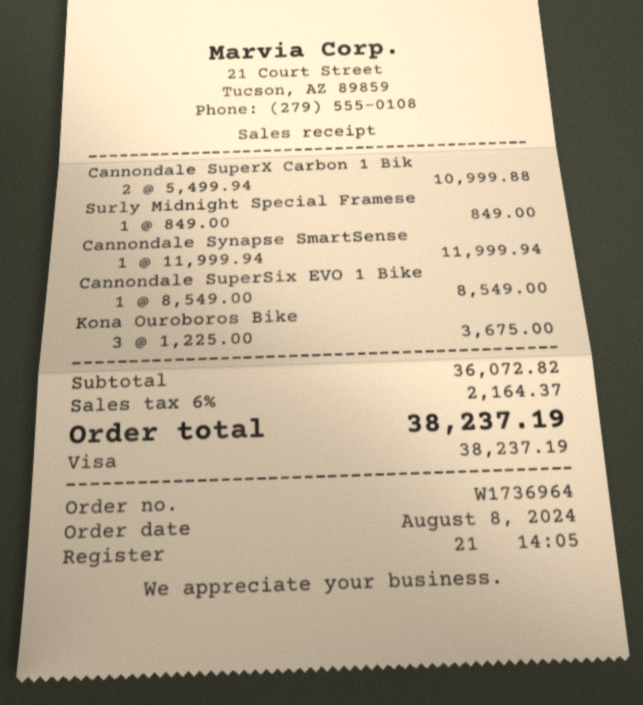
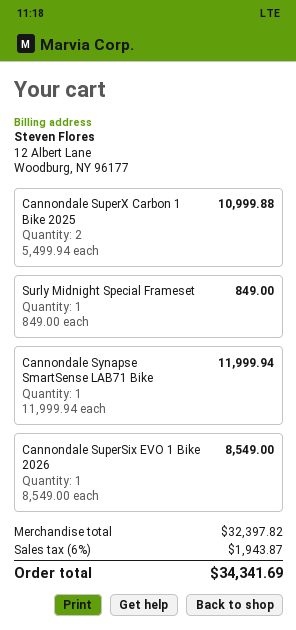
Kona Ouroboros Bike: 3 x 1225.00 = 3675.00 -> none
subtotal: 36072.82 -> 32397.82
tax: 6% = 2164.37 -> 6% = 1943.87
total: 38237.19 -> 34341.69

